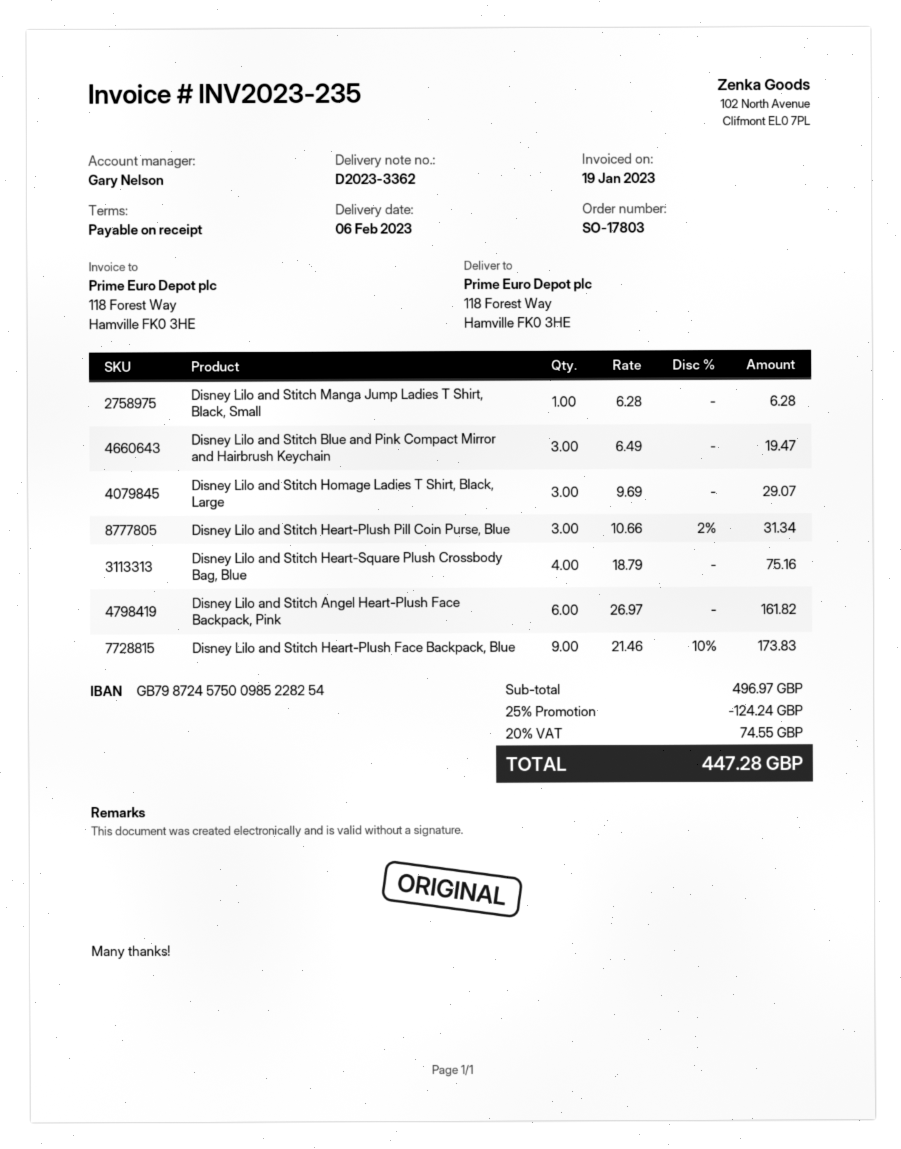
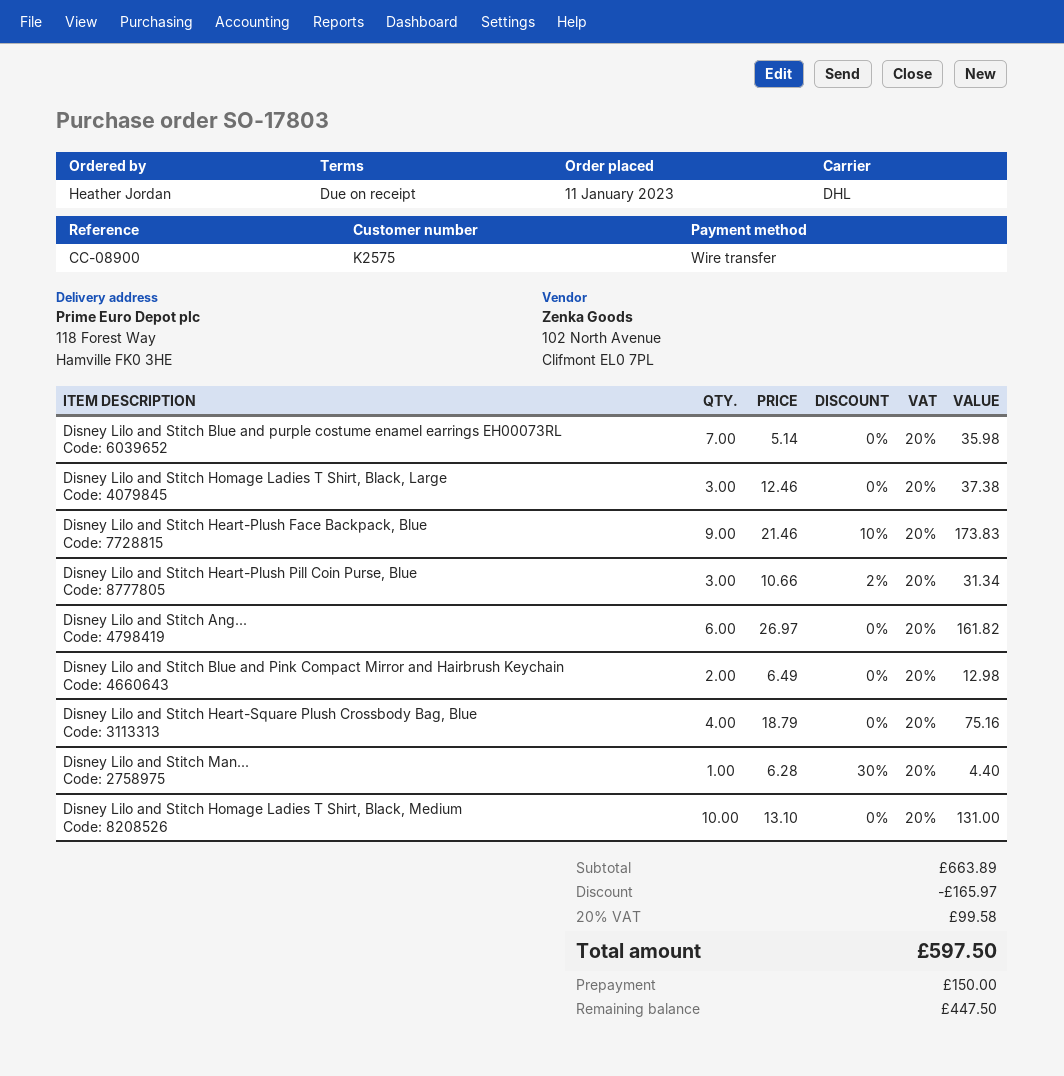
Disney Lilo and Stitch Manga Jump Ladies T Shirt, Black, Small: 1 x 6.28 = 6.28 -> 1 x 6.28 - 30% = 4.40
Disney Lilo and Stitch Blue and Pink Compact Mirror and Hairbrush Keychain: 3 x 6.49 = 19.47 -> 2 x 6.49 = 12.98
Disney Lilo and Stitch Homage Ladies T Shirt, Black, Large: 3 x 9.69 = 29.07 -> 3 x 12.46 = 37.38
Disney Lilo and Stitch Blue and purple costume enamel earrings EH00073RL: none -> 7 x 5.14 = 35.98
Disney Lilo and Stitch Homage Ladies T Shirt, Black, Medium: none -> 10 x 13.10 = 131.00
subtotal: 496.97 -> 663.89
discount: 124.24 -> 165.97
tax: 20% = 74.55 -> 20% = 99.58
total: 447.28 -> 597.50

